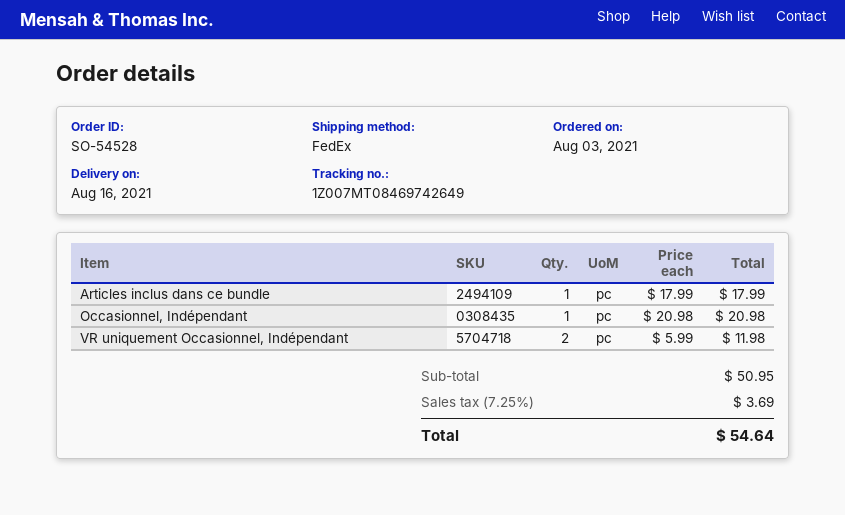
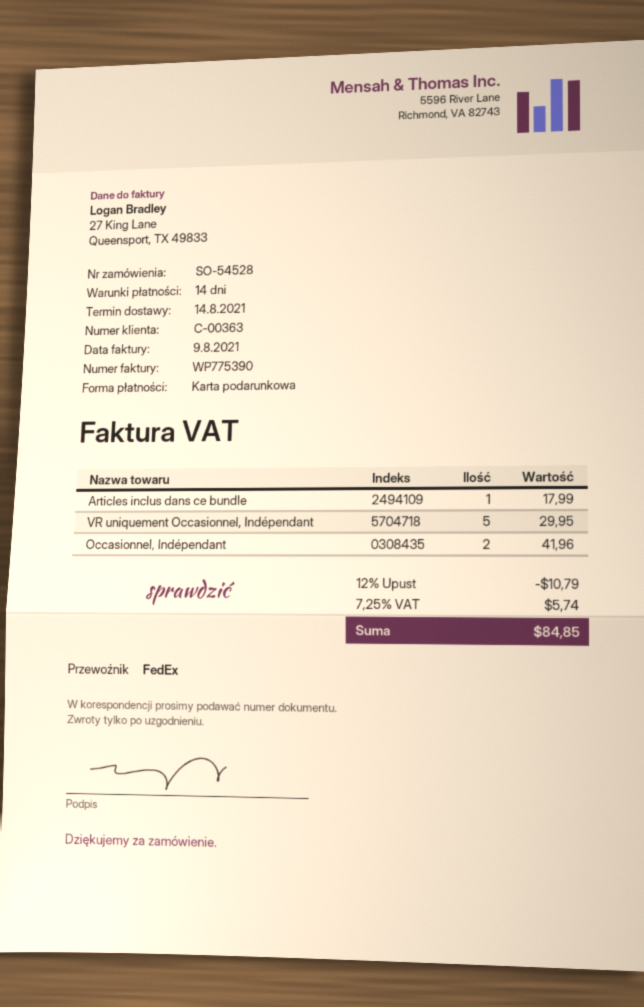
delivery date: 2021-08-16 -> 2021-08-14
Occasionnel, Indépendant: 1 for 20.98 -> 2 for 41.96
VR uniquement Occasionnel, Indépendant: 2 for 11.98 -> 5 for 29.95
discount: none -> 12% = 10.79
tax: 7.25% = 3.69 -> 7.25% = 5.74
total: 54.64 -> 84.85

